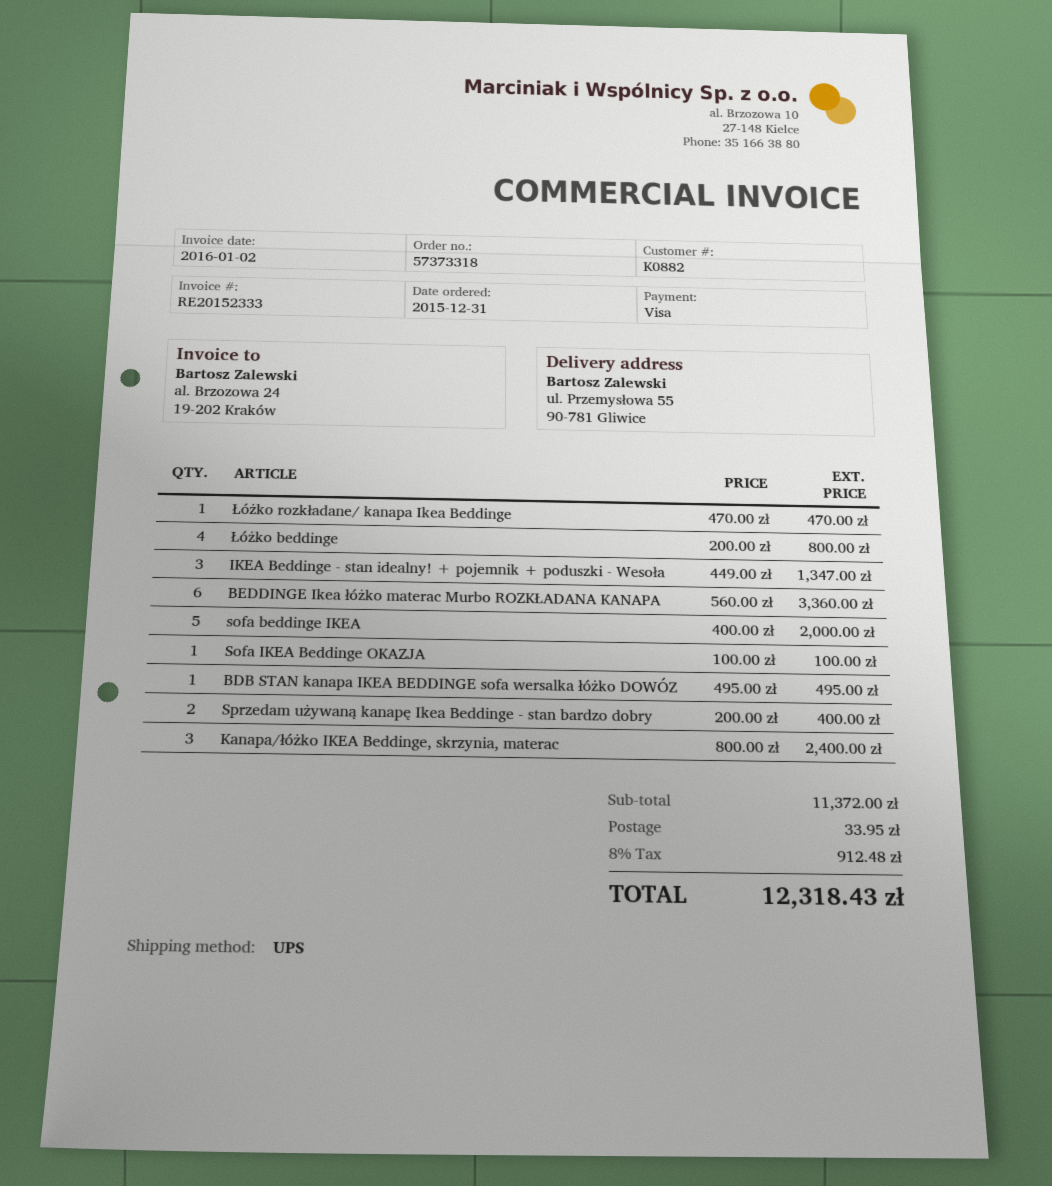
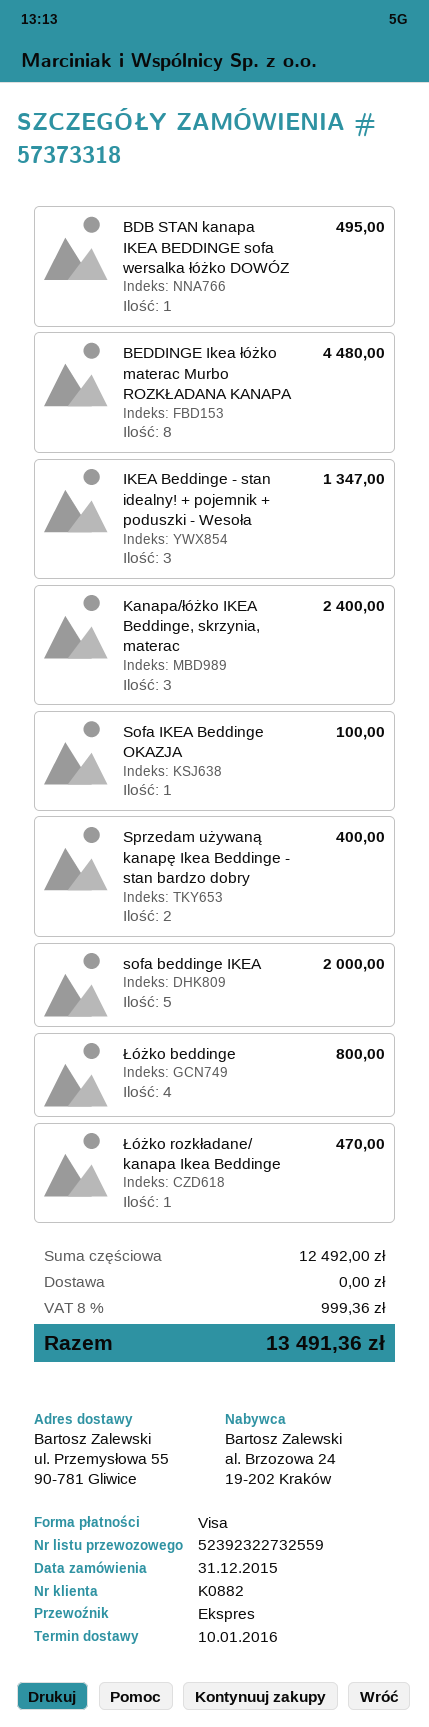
shipping method: UPS -> express
BEDDINGE Ikea łóżko materac Murbo ROZKŁADANA KANAPA: 6 for 3360.00 -> 8 for 4480.00
subtotal: 11372.00 -> 12492.00
shipping: 33.95 -> 0.00
tax: 8% = 912.48 -> 8% = 999.36
total: 12318.43 -> 13491.36

